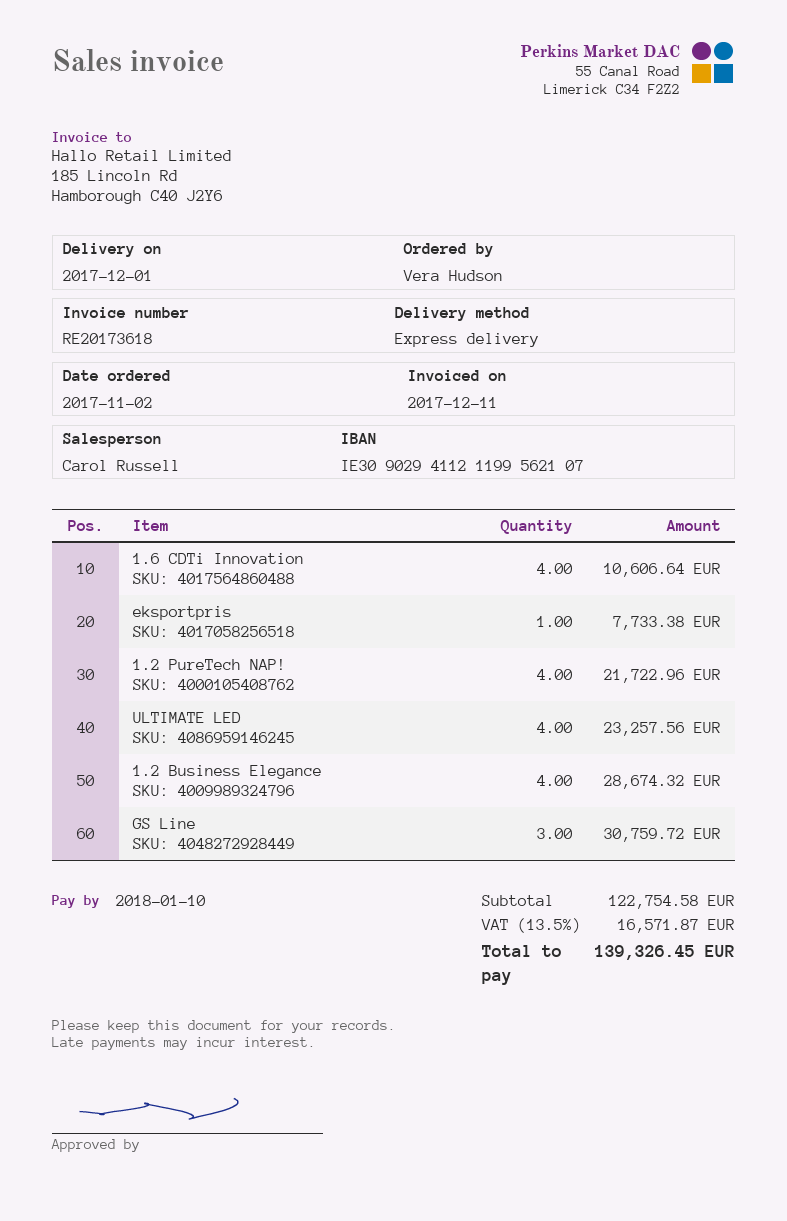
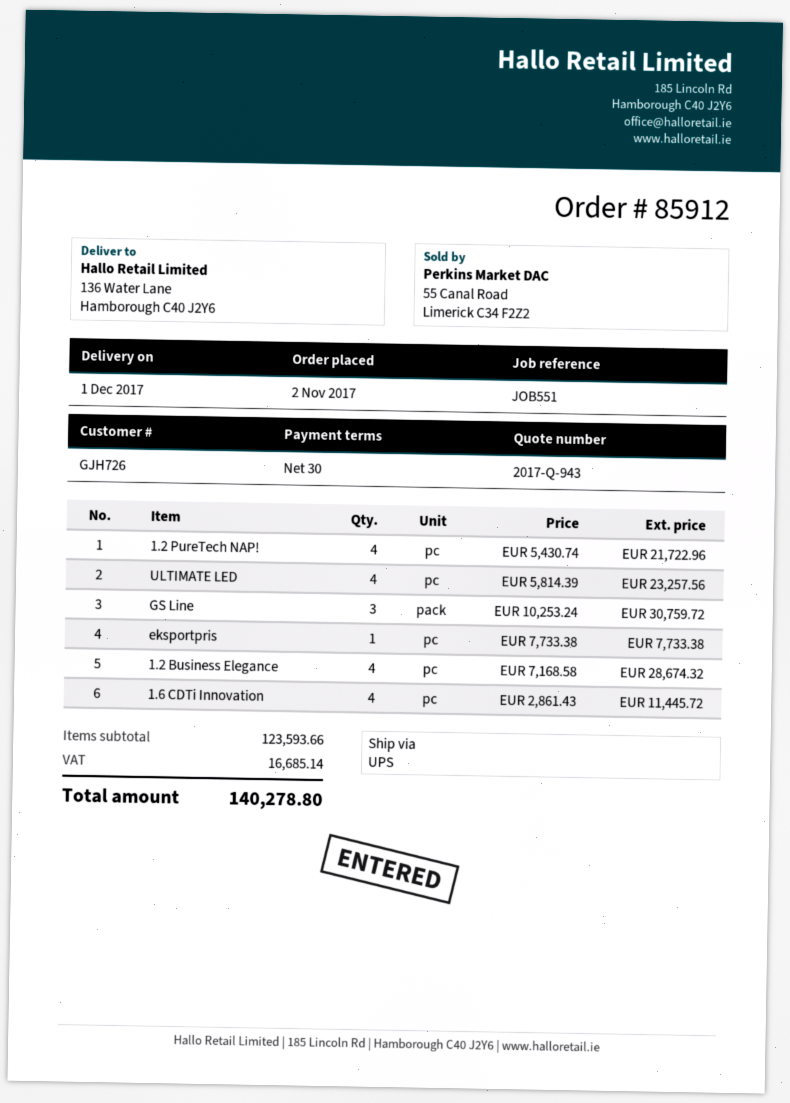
shipping method: express -> UPS
1.6 CDTi Innovation: 4 for 10606.64 -> 4 for 11445.72
subtotal: 122754.58 -> 123593.66
tax: 16571.87 -> 16685.14
total: 139326.45 -> 140278.80

